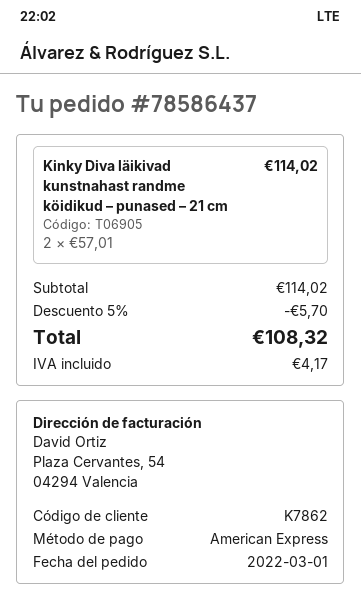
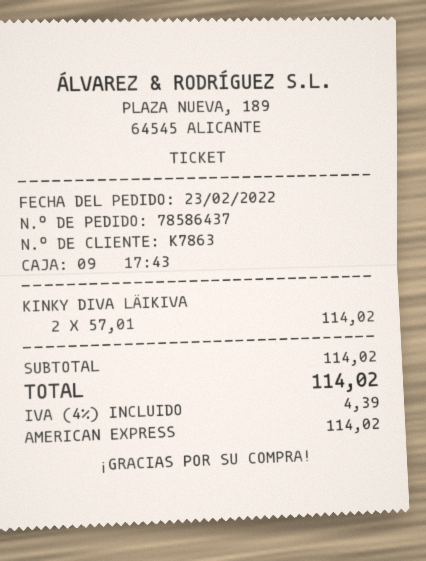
order date: 2022-03-01 -> 2022-02-23
customer number: K7862 -> K7863
discount: 5% = 5.70 -> none
tax: 4.17 -> 4.39
total: 108.32 -> 114.02

